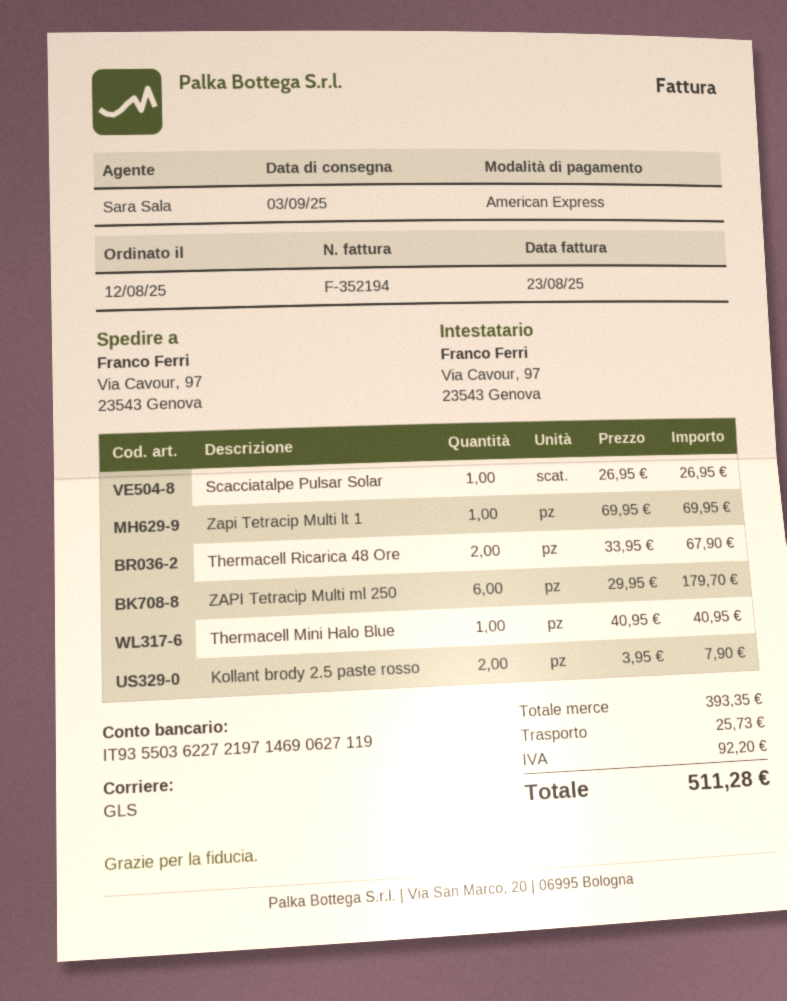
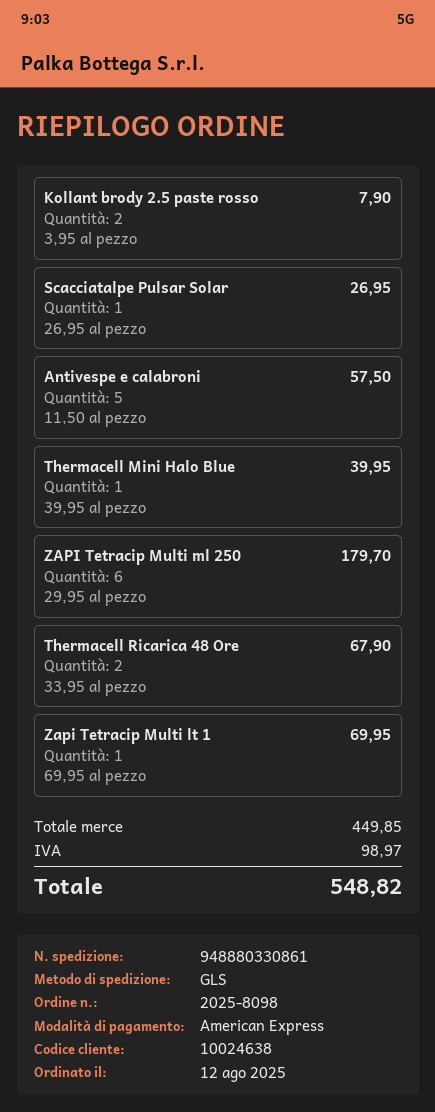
Thermacell Mini Halo Blue: 1 x 40.95 = 40.95 -> 1 x 39.95 = 39.95
Antivespe e calabroni: none -> 5 x 11.50 = 57.50
subtotal: 393.35 -> 449.85
shipping: 25.73 -> none
tax: 92.20 -> 98.97
total: 511.28 -> 548.82

